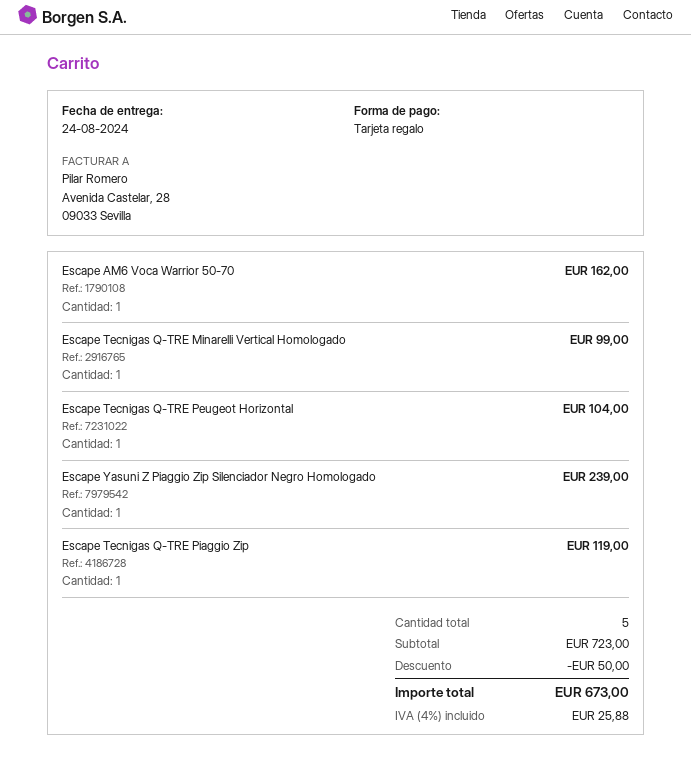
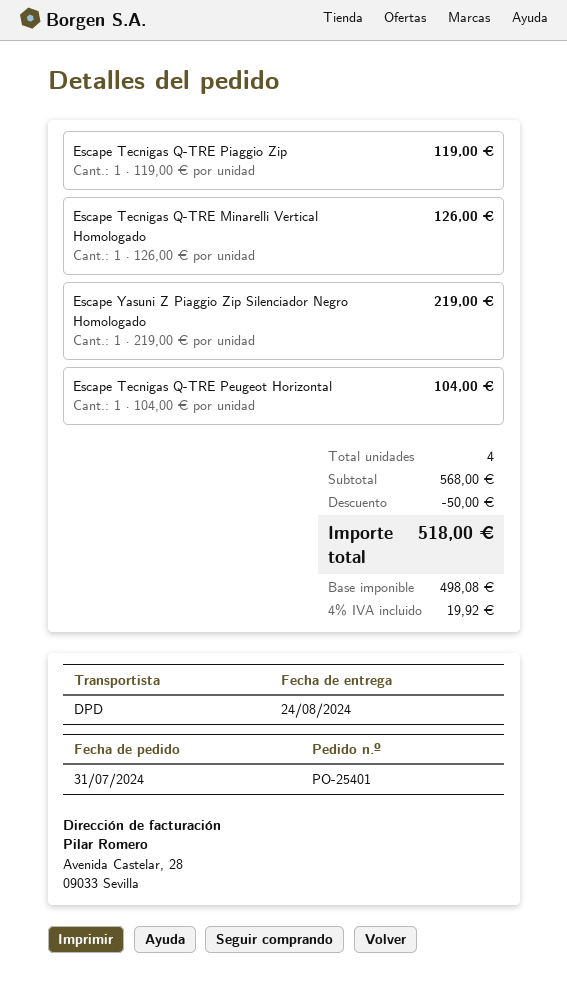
Escape AM6 Voca Warrior 50-70: 1 for 162.00 -> none
Escape Tecnigas Q-TRE Minarelli Vertical Homologado: 1 for 99.00 -> 1 for 126.00
Escape Yasuni Z Piaggio Zip Silenciador Negro Homologado: 1 for 239.00 -> 1 for 219.00
total quantity: 5 -> 4
subtotal: 723.00 -> 568.00
tax: 4% = 25.88 -> 4% = 19.92
total: 673.00 -> 518.00

